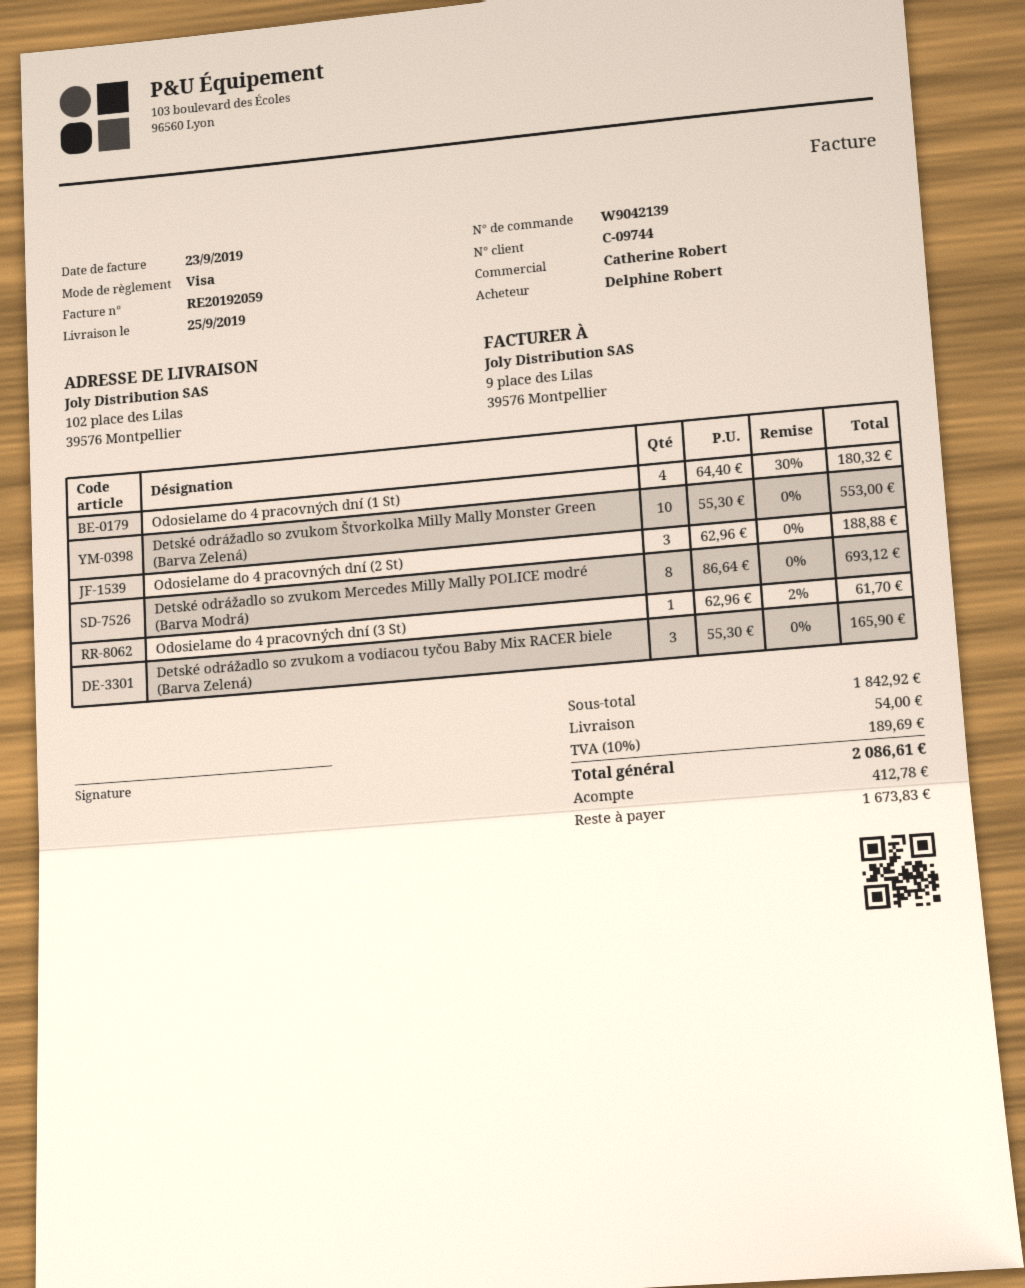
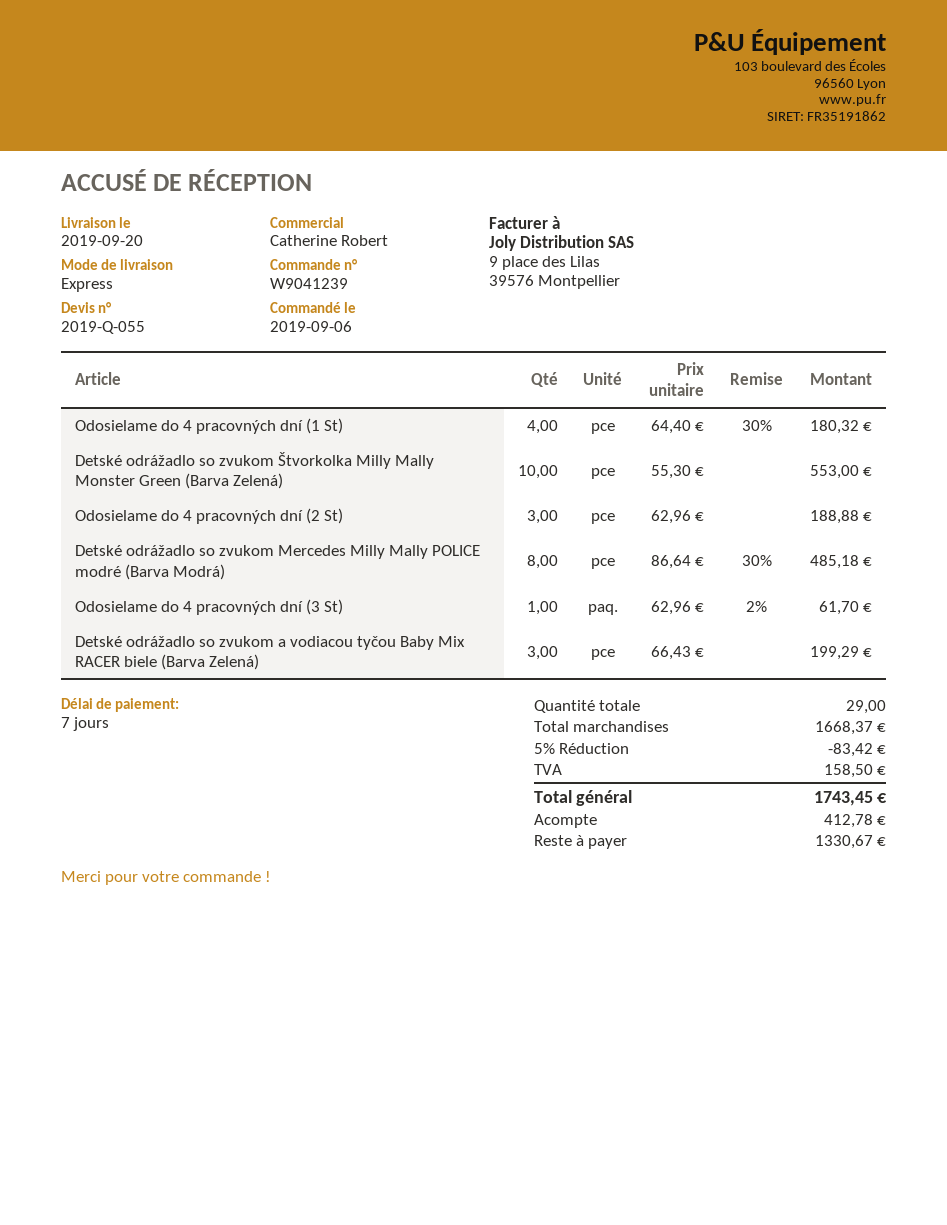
order number: W9042139 -> W9041239
delivery date: 2019-09-25 -> 2019-09-20
Detské odrážadlo so zvukom Mercedes Milly Mally POLICE modré (Barva Modrá): 8 x 86.64 = 693.12 -> 8 x 86.64 - 30% = 485.18
Detské odrážadlo so zvukom a vodiacou tyčou Baby Mix RACER biele (Barva Zelená): 3 x 55.30 = 165.90 -> 3 x 66.43 = 199.29
subtotal: 1842.92 -> 1668.37
discount: none -> 5% = 83.42
shipping: 54.00 -> none
tax: 189.69 -> 158.50
total: 2086.61 -> 1743.45
balance: 1673.83 -> 1330.67

